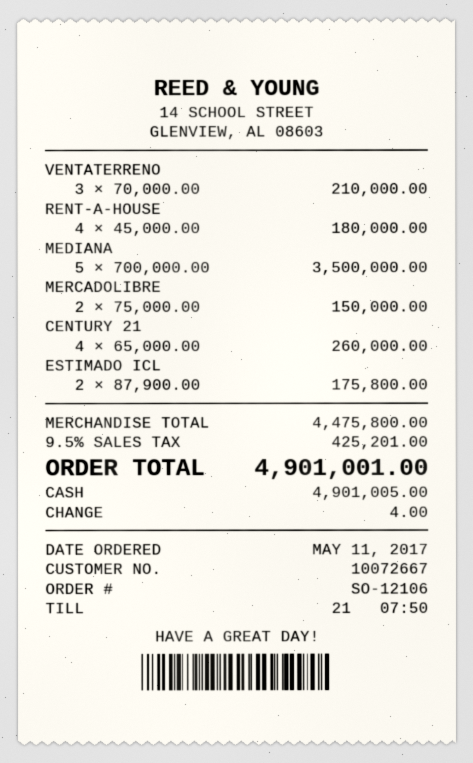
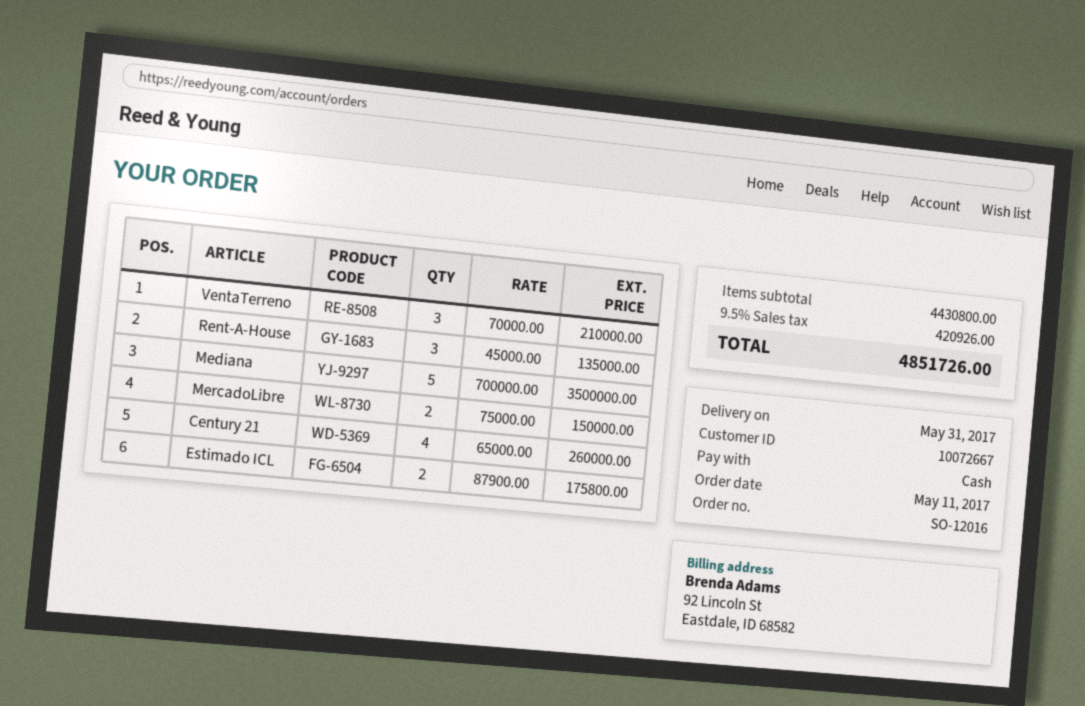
order number: SO-12106 -> SO-12016
RENT-A-HOUSE: 4 x 45000.00 = 180000.00 -> 3 x 45000.00 = 135000.00
subtotal: 4475800.00 -> 4430800.00
tax: 9.5% = 425201.00 -> 9.5% = 420926.00
total: 4901001.00 -> 4851726.00

